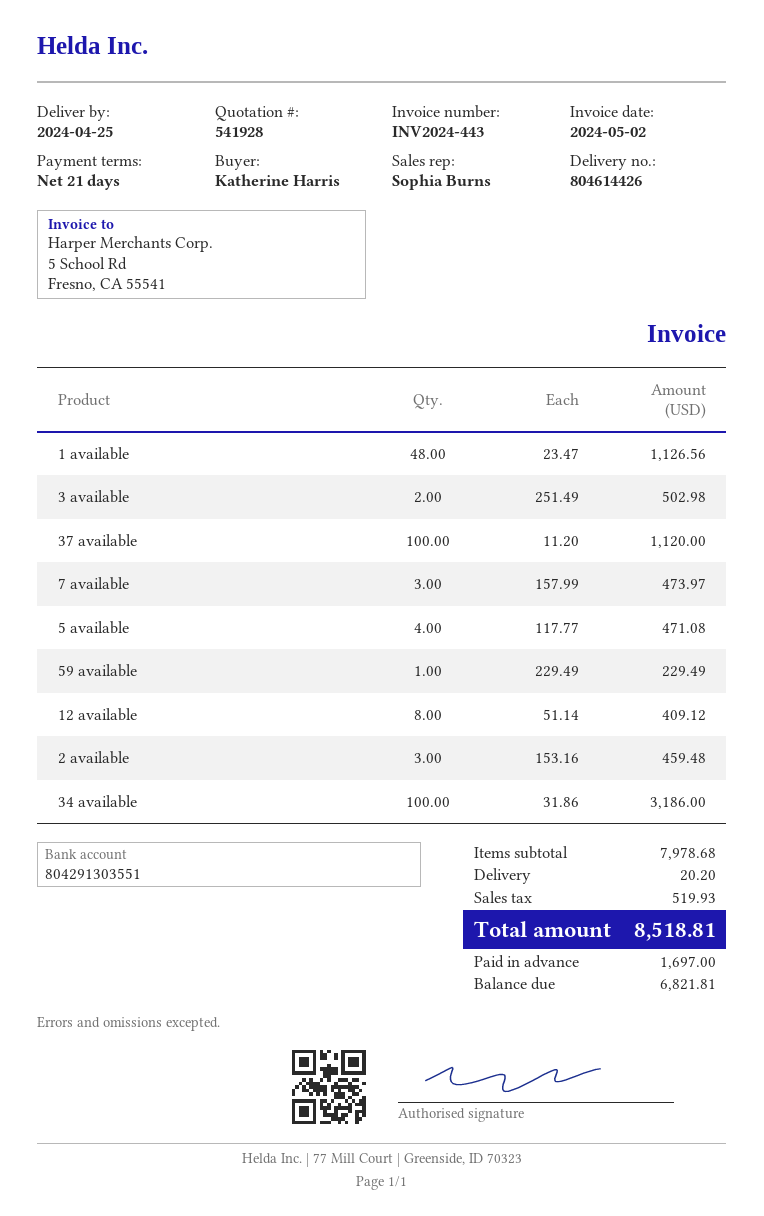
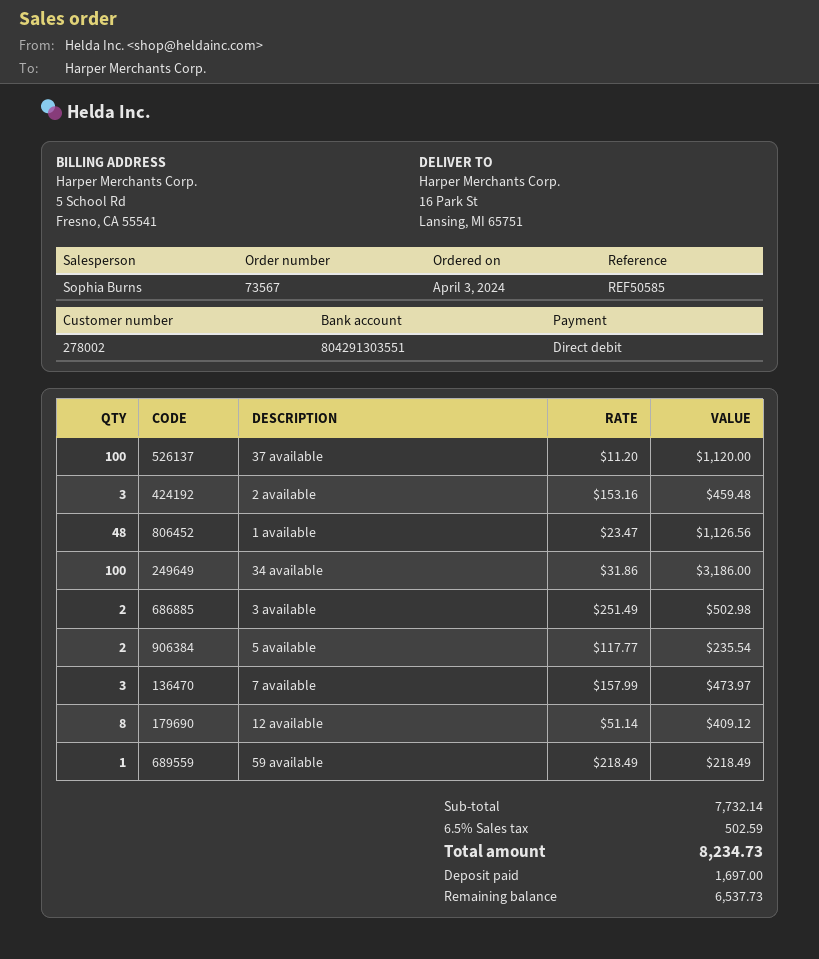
5 available: 4 x 117.77 = 471.08 -> 2 x 117.77 = 235.54
59 available: 1 x 229.49 = 229.49 -> 1 x 218.49 = 218.49
subtotal: 7978.68 -> 7732.14
shipping: 20.20 -> none
tax: 519.93 -> 502.59
total: 8518.81 -> 8234.73
balance: 6821.81 -> 6537.73

